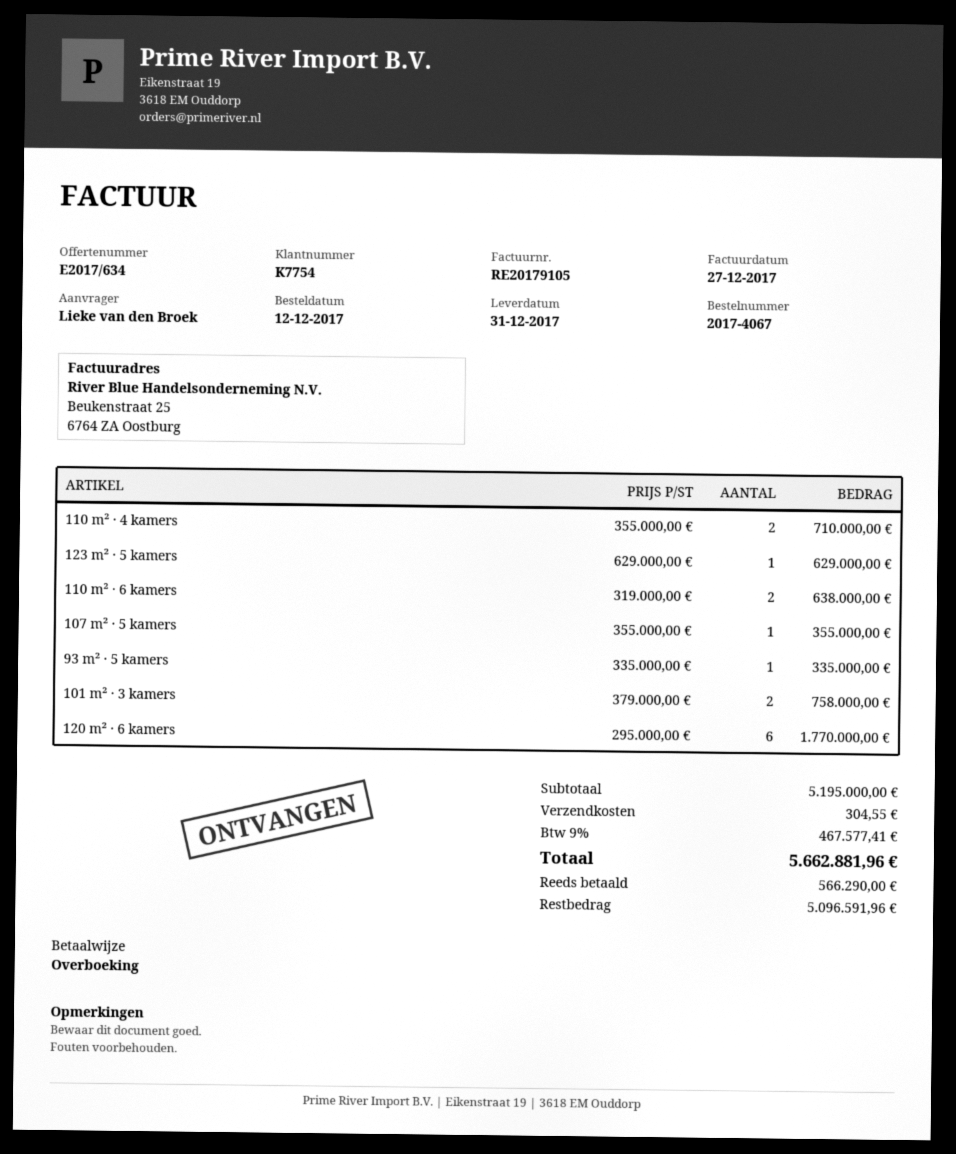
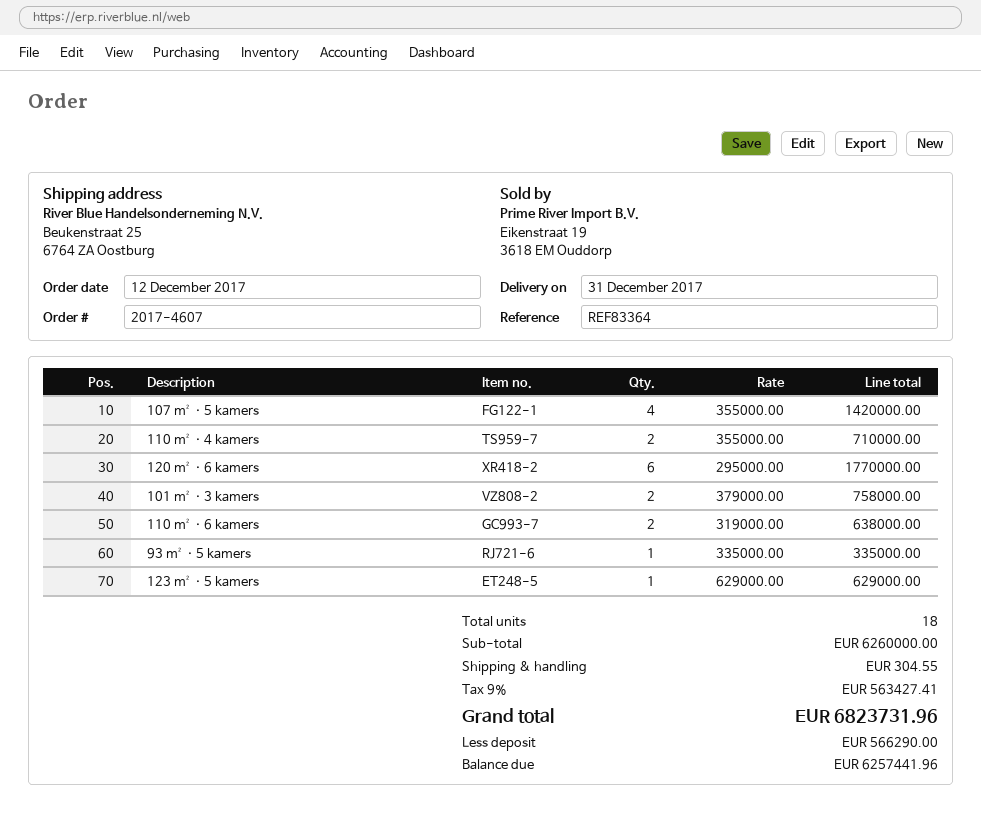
order number: 2017-4067 -> 2017-4607
107 m² · 5 kamers: 1 x 355000.00 = 355000.00 -> 4 x 355000.00 = 1420000.00
subtotal: 5195000.00 -> 6260000.00
tax: 9% = 467577.41 -> 9% = 563427.41
total: 5662881.96 -> 6823731.96
balance: 5096591.96 -> 6257441.96

